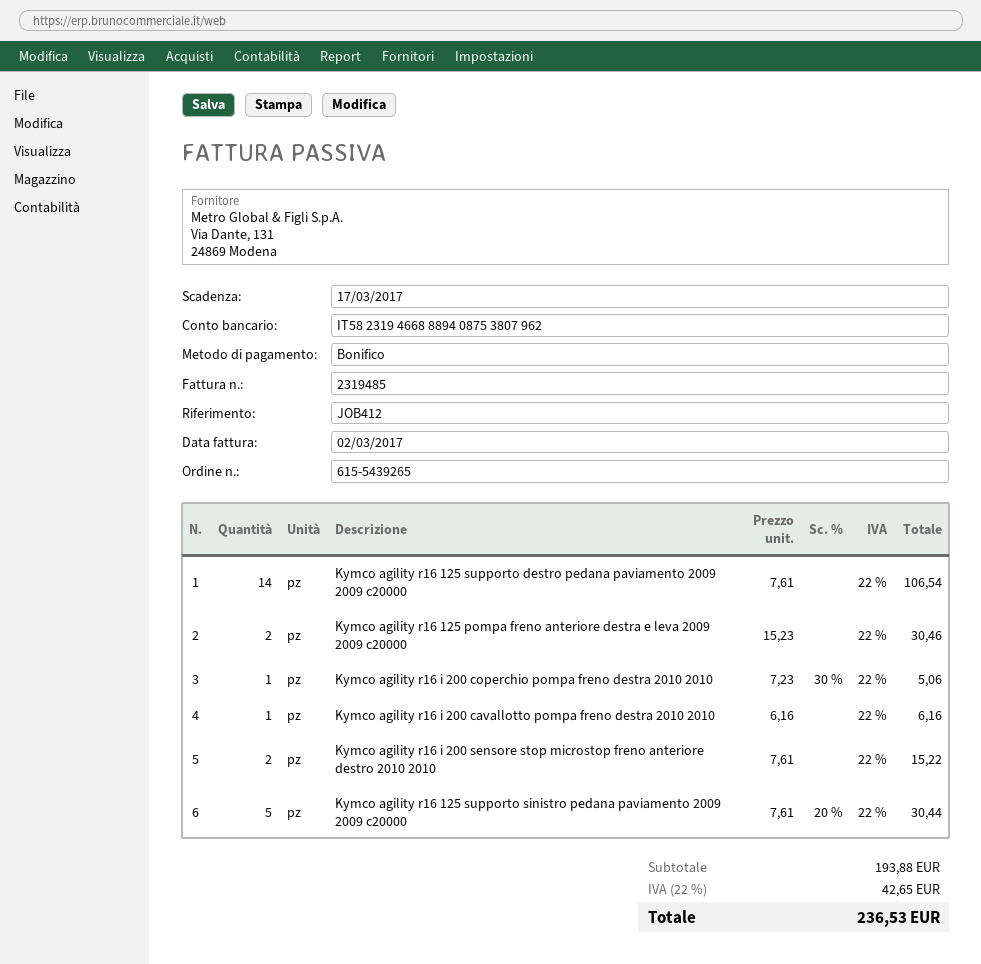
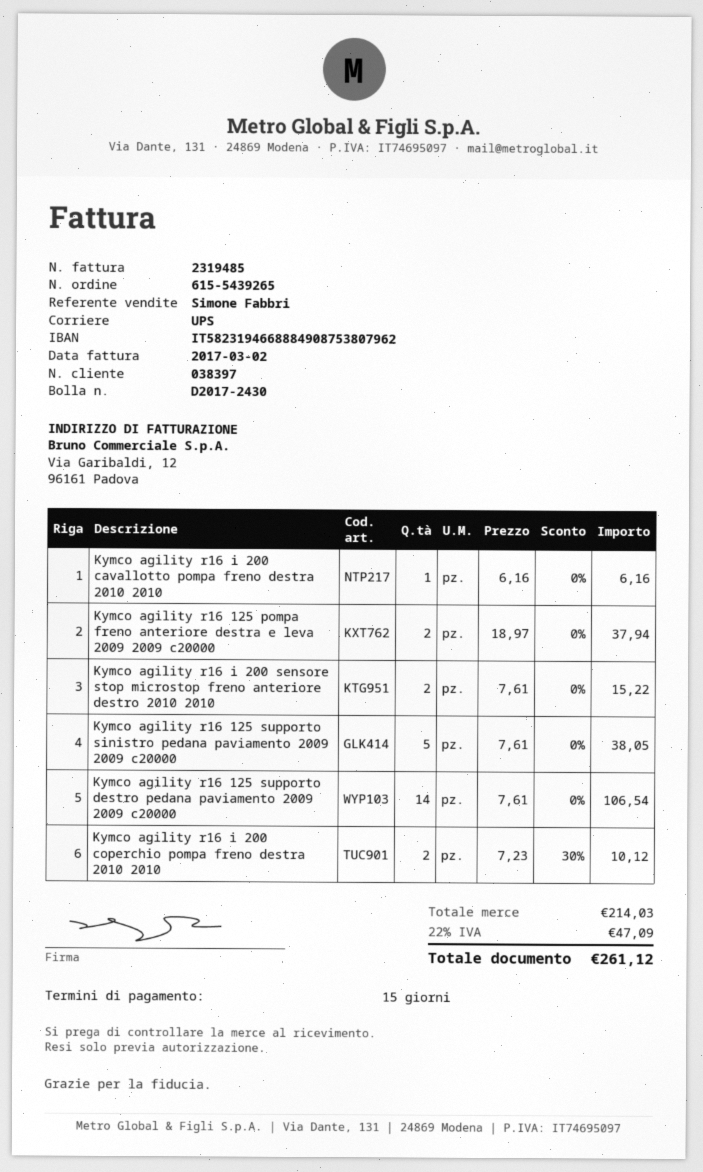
bank account: IT5823194668889408753807962 -> IT5823194668884908753807962
Kymco agility r16 125 pompa freno anteriore destra e leva 2009 2009 c20000: 2 x 15.23 = 30.46 -> 2 x 18.97 = 37.94
Kymco agility r16 i 200 coperchio pompa freno destra 2010 2010: 1 x 7.23 - 30% = 5.06 -> 2 x 7.23 - 30% = 10.12
Kymco agility r16 125 supporto sinistro pedana paviamento 2009 2009 c20000: 5 x 7.61 - 20% = 30.44 -> 5 x 7.61 = 38.05
subtotal: 193.88 -> 214.03
tax: 22% = 42.65 -> 22% = 47.09
total: 236.53 -> 261.12

